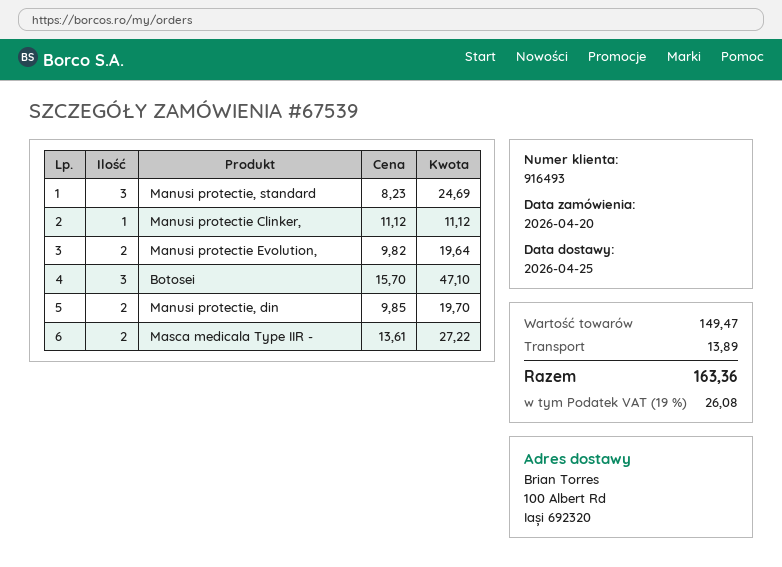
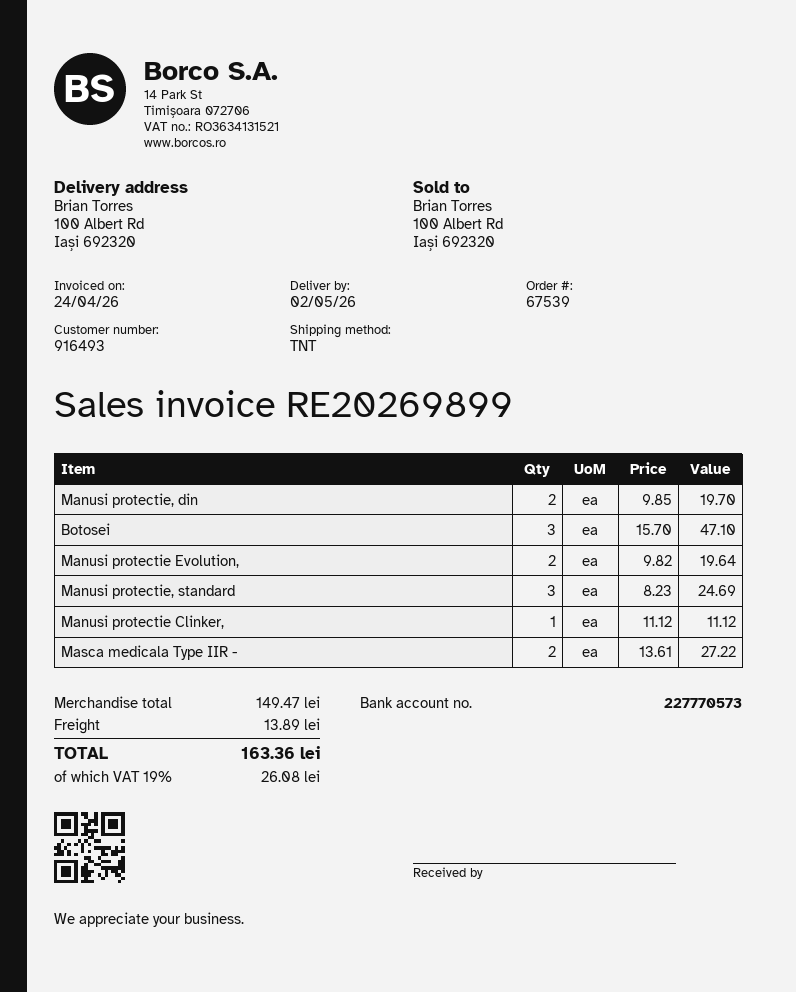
delivery date: 2026-04-25 -> 2026-05-02

